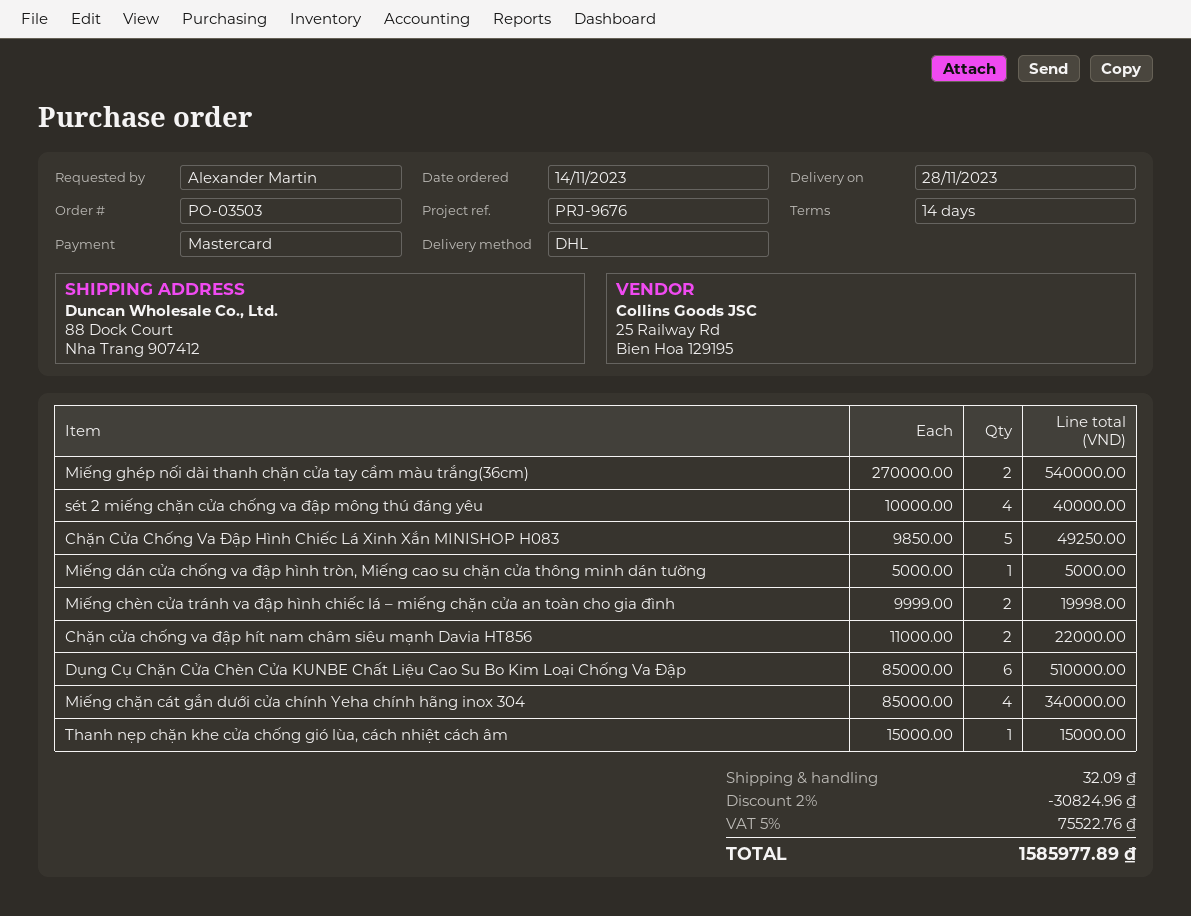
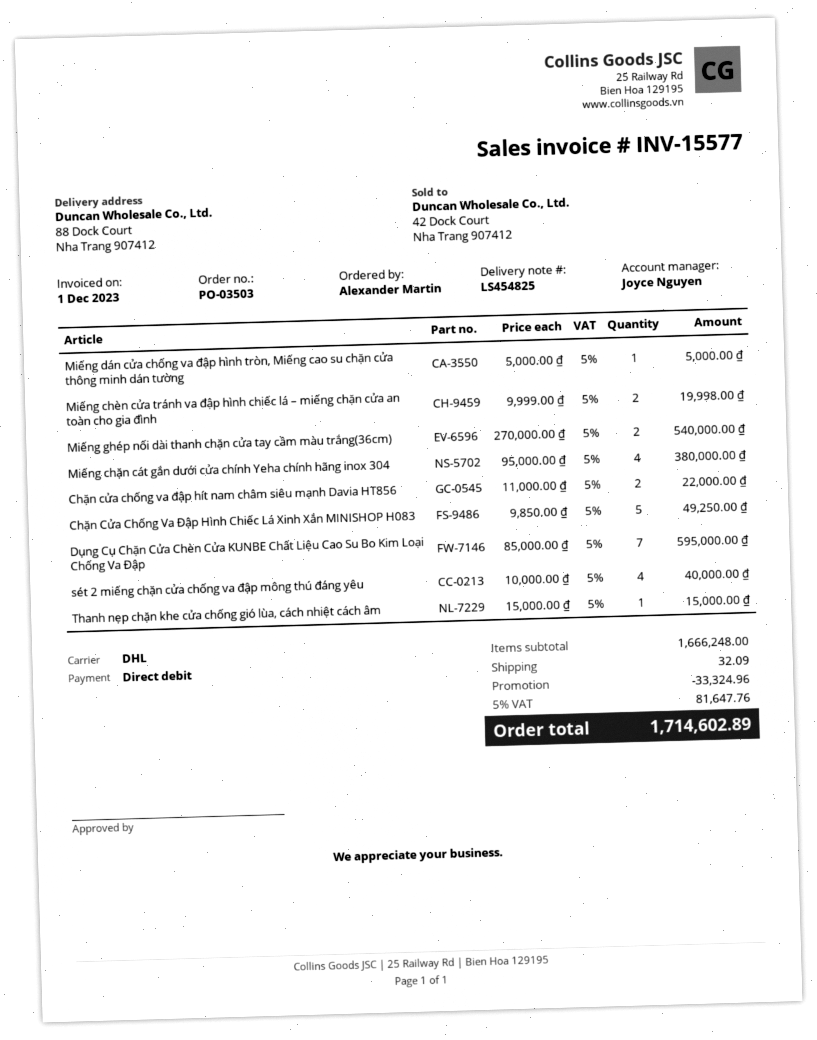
payment method: Mastercard -> direct debit
Dụng Cụ Chặn Cửa Chèn Cửa KUNBE Chất Liệu Cao Su Bo Kim Loại Chống Va Đập: 6 x 85000.00 = 510000.00 -> 7 x 85000.00 = 595000.00
Miếng chặn cát gắn dưới cửa chính Yeha chính hãng inox 304: 4 x 85000.00 = 340000.00 -> 4 x 95000.00 = 380000.00
discount: 30824.96 -> 33324.96
tax: 5% = 75522.76 -> 5% = 81647.76
total: 1585977.89 -> 1714602.89

